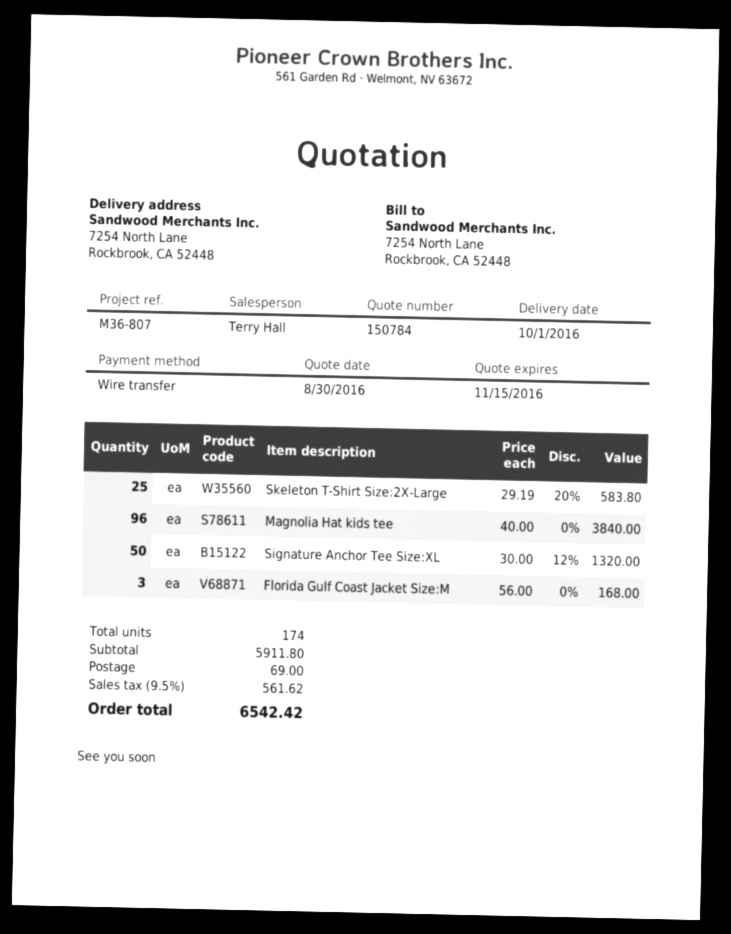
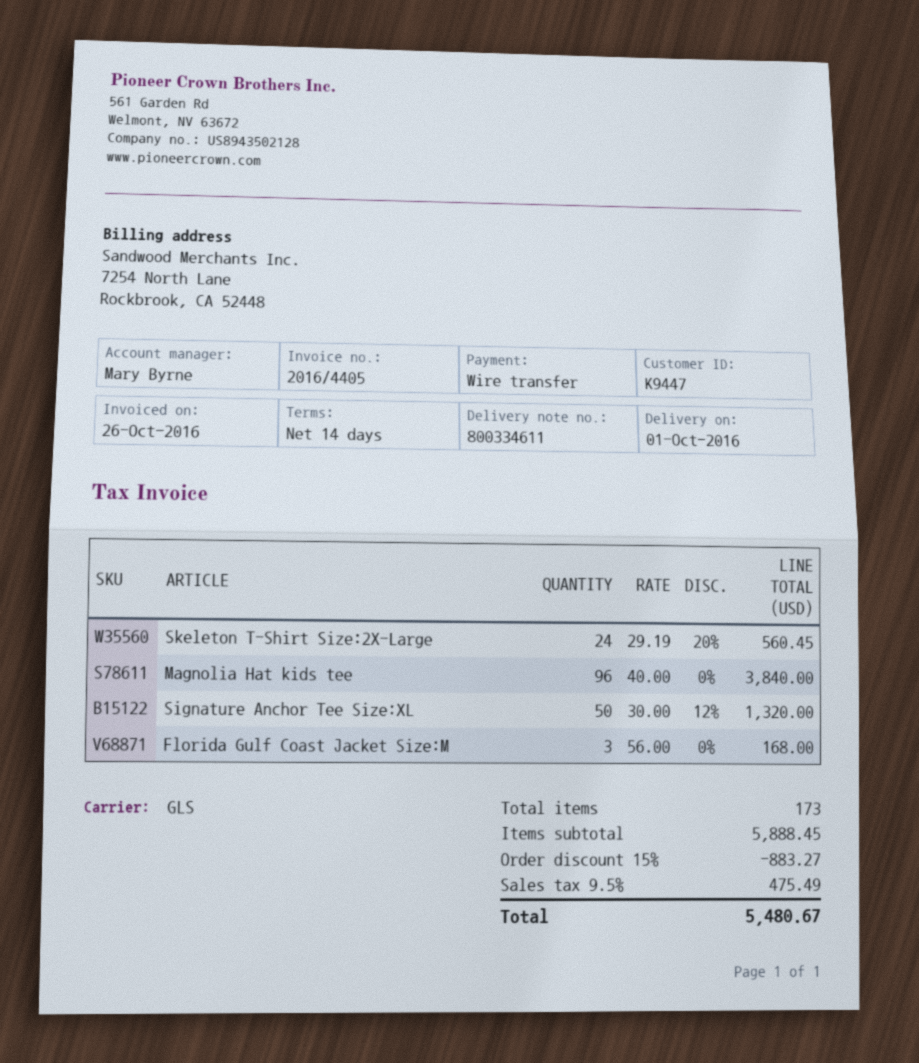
sales rep: Terry Hall -> Mary Byrne
Skeleton T-Shirt Size:2X-Large: 25 x 29.19 - 20% = 583.80 -> 24 x 29.19 - 20% = 560.45
total quantity: 174 -> 173
subtotal: 5911.80 -> 5888.45
discount: none -> 15% = 883.27
shipping: 69.00 -> none
tax: 9.5% = 561.62 -> 9.5% = 475.49
total: 6542.42 -> 5480.67

